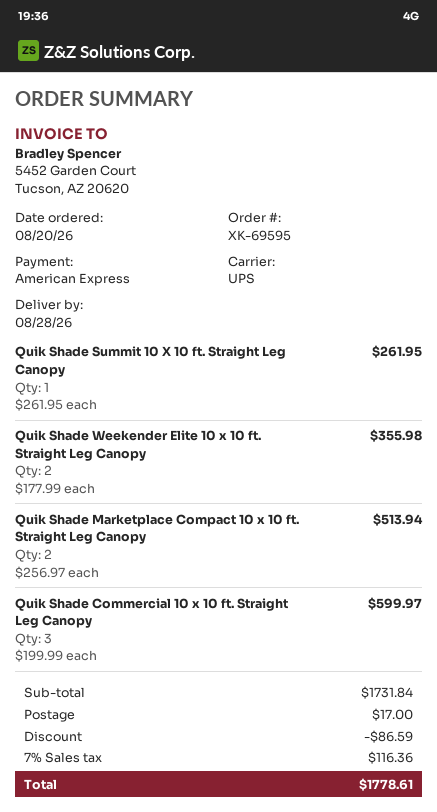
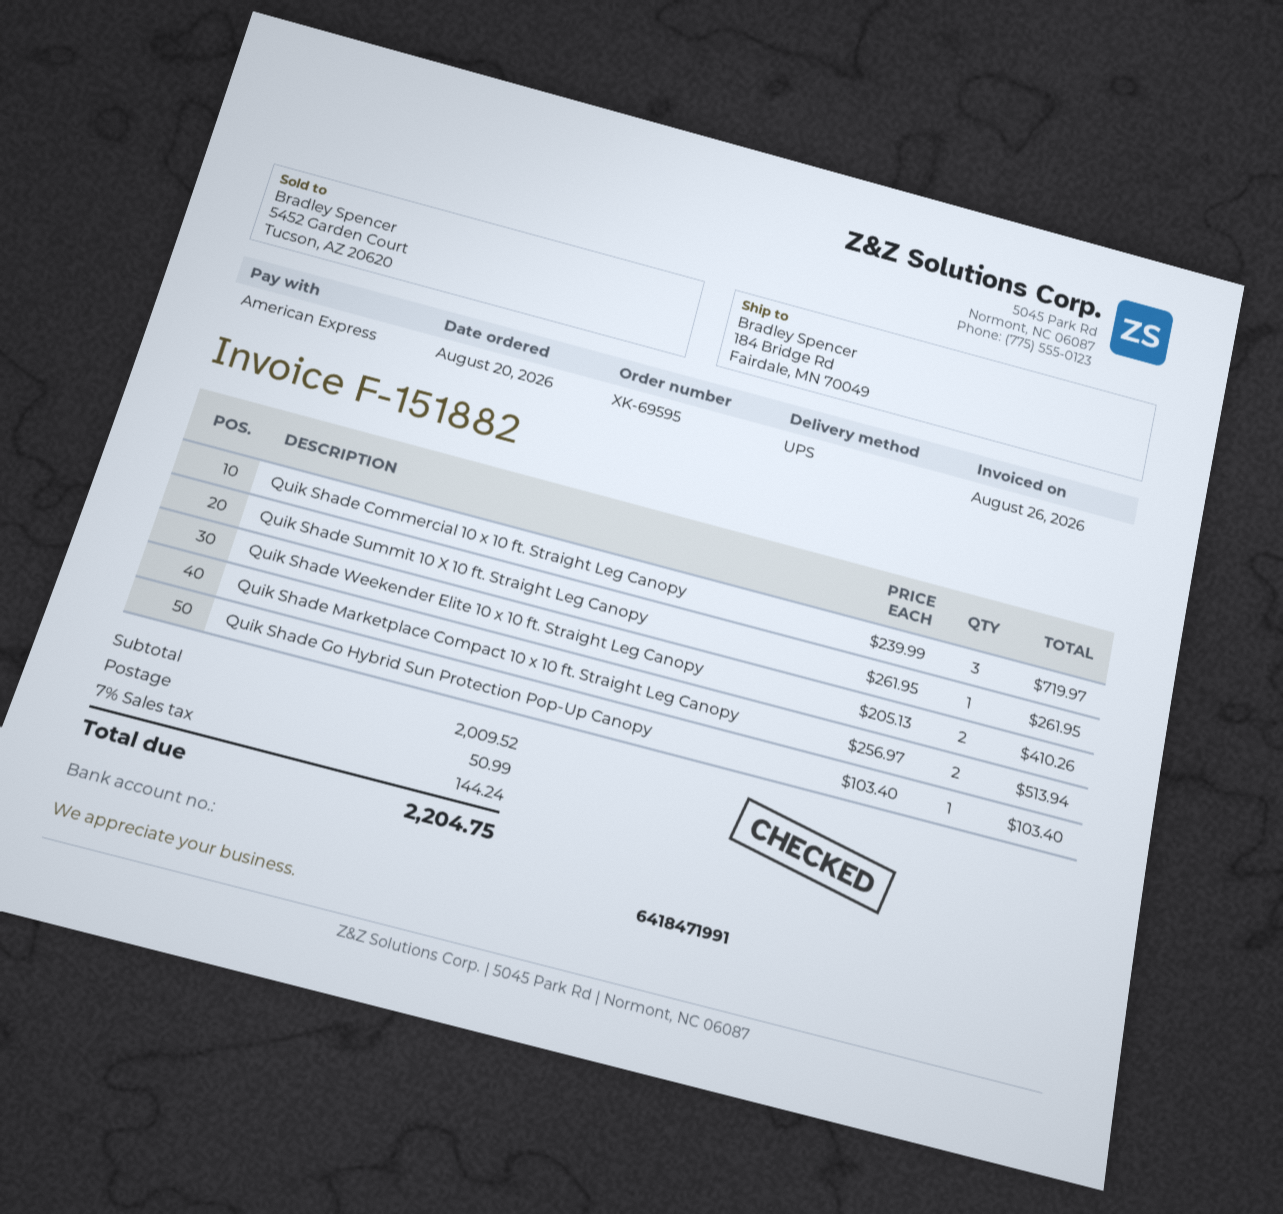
Quik Shade Weekender Elite 10 x 10 ft. Straight Leg Canopy: 2 x 177.99 = 355.98 -> 2 x 205.13 = 410.26
Quik Shade Commercial 10 x 10 ft. Straight Leg Canopy: 3 x 199.99 = 599.97 -> 3 x 239.99 = 719.97
Quik Shade Go Hybrid Sun Protection Pop-Up Canopy: none -> 1 x 103.40 = 103.40
subtotal: 1731.84 -> 2009.52
discount: 86.59 -> none
shipping: 17.00 -> 50.99
tax: 7% = 116.36 -> 7% = 144.24
total: 1778.61 -> 2204.75

